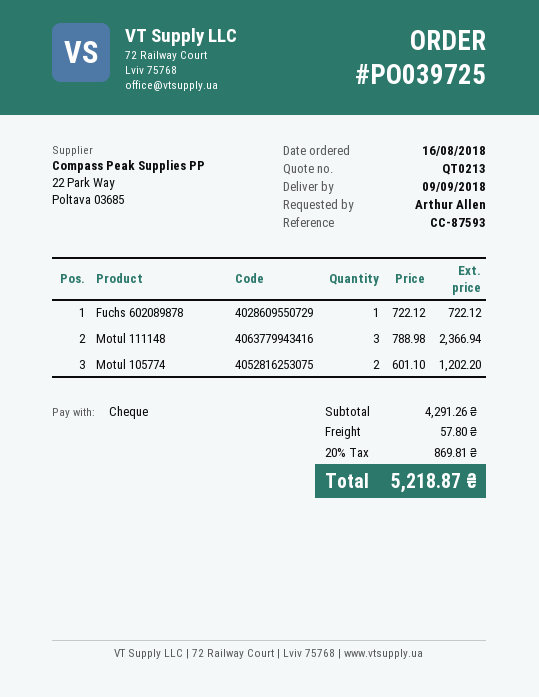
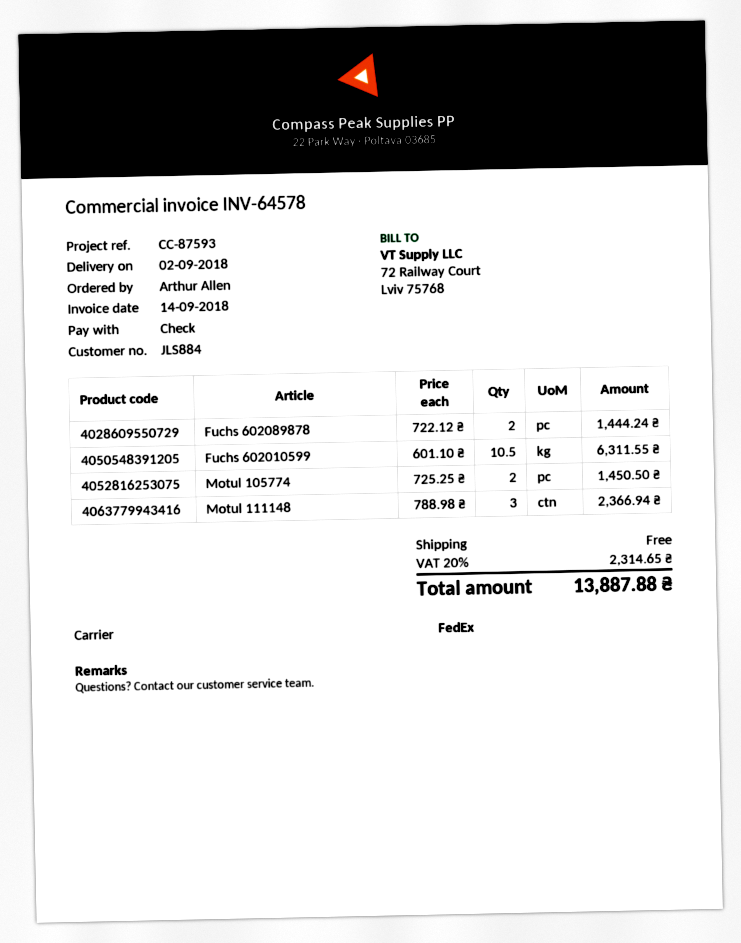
delivery date: 2018-09-09 -> 2018-09-02
Fuchs 602089878: 1 x 722.12 = 722.12 -> 2 x 722.12 = 1444.24
Motul 105774: 2 x 601.10 = 1202.20 -> 2 x 725.25 = 1450.50
Fuchs 602010599: none -> 10.5 x 601.10 = 6311.55
shipping: 57.80 -> 0.00
tax: 20% = 869.81 -> 20% = 2314.65
total: 5218.87 -> 13887.88

